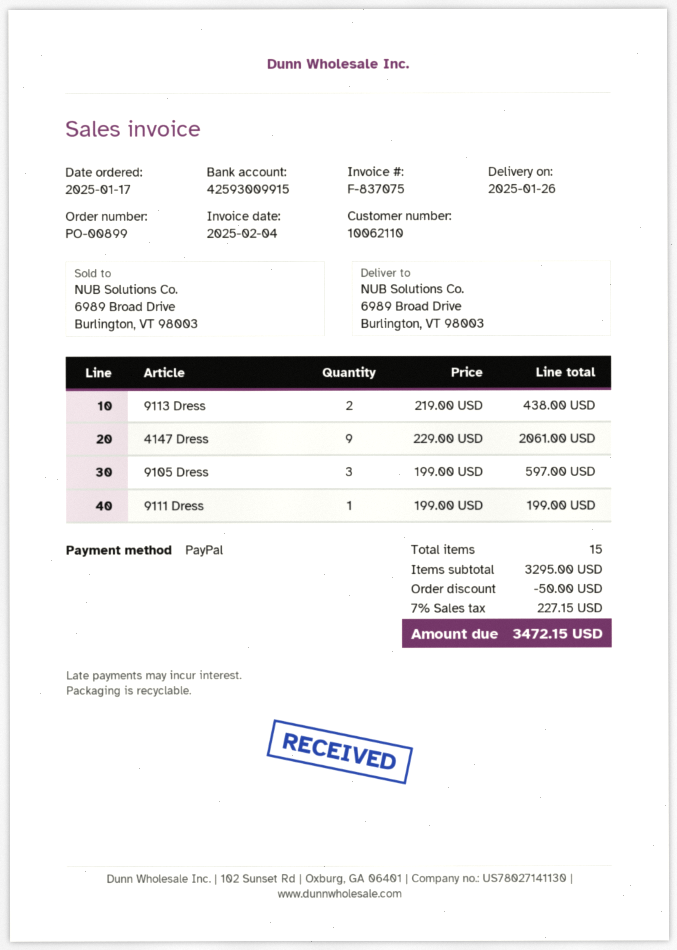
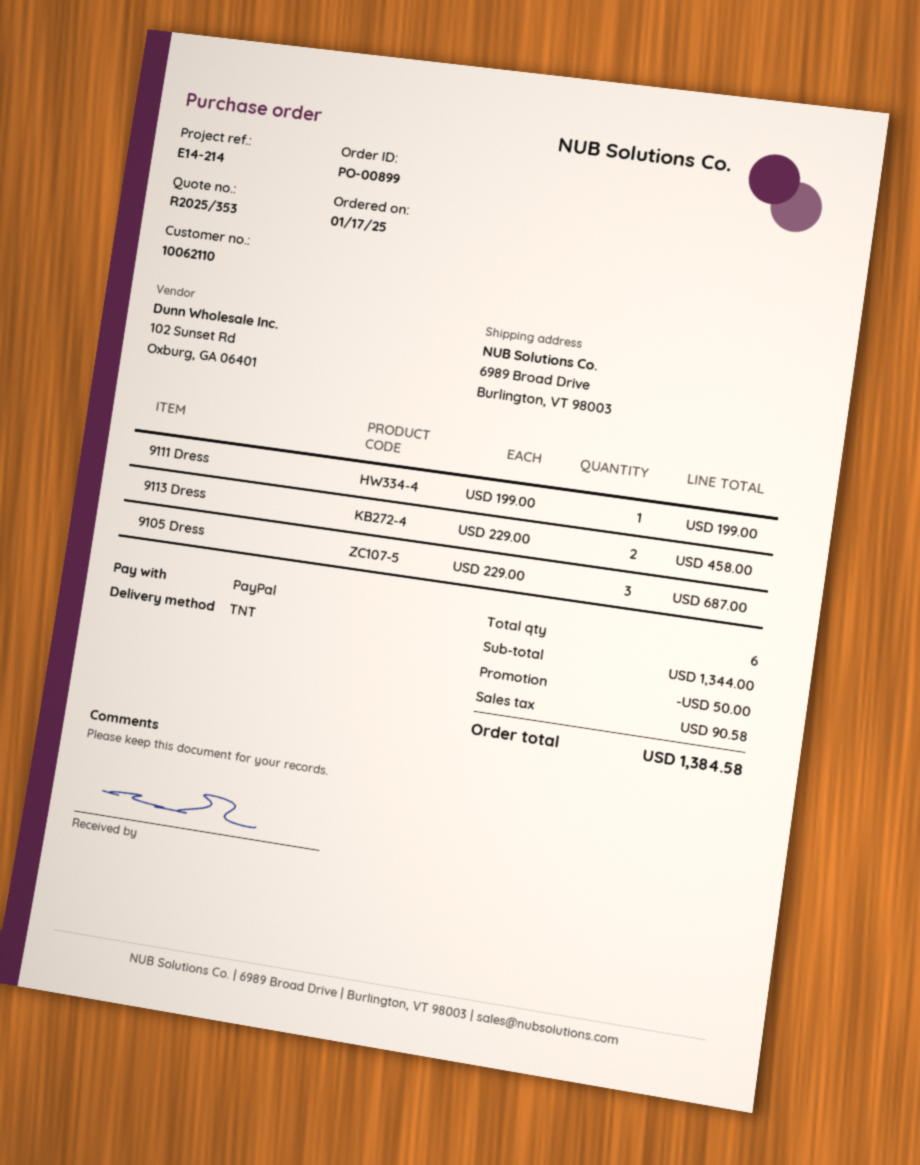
9113 Dress: 2 x 219.00 = 438.00 -> 2 x 229.00 = 458.00
4147 Dress: 9 x 229.00 = 2061.00 -> none
9105 Dress: 3 x 199.00 = 597.00 -> 3 x 229.00 = 687.00
total quantity: 15 -> 6
subtotal: 3295.00 -> 1344.00
tax: 227.15 -> 90.58
total: 3472.15 -> 1384.58

